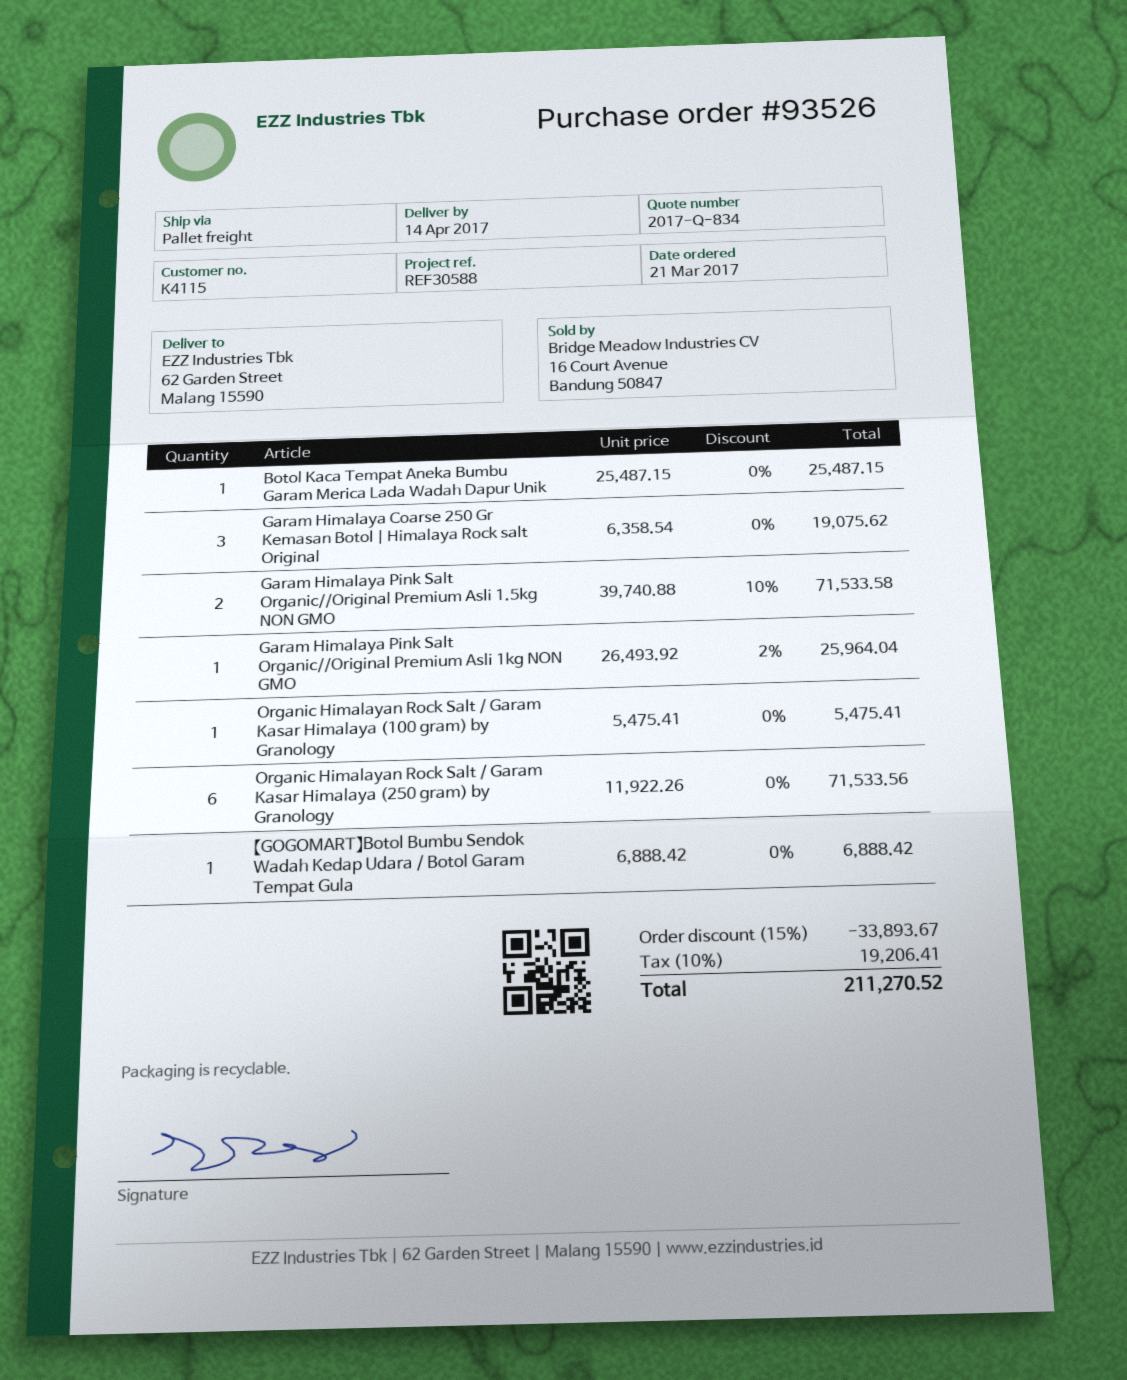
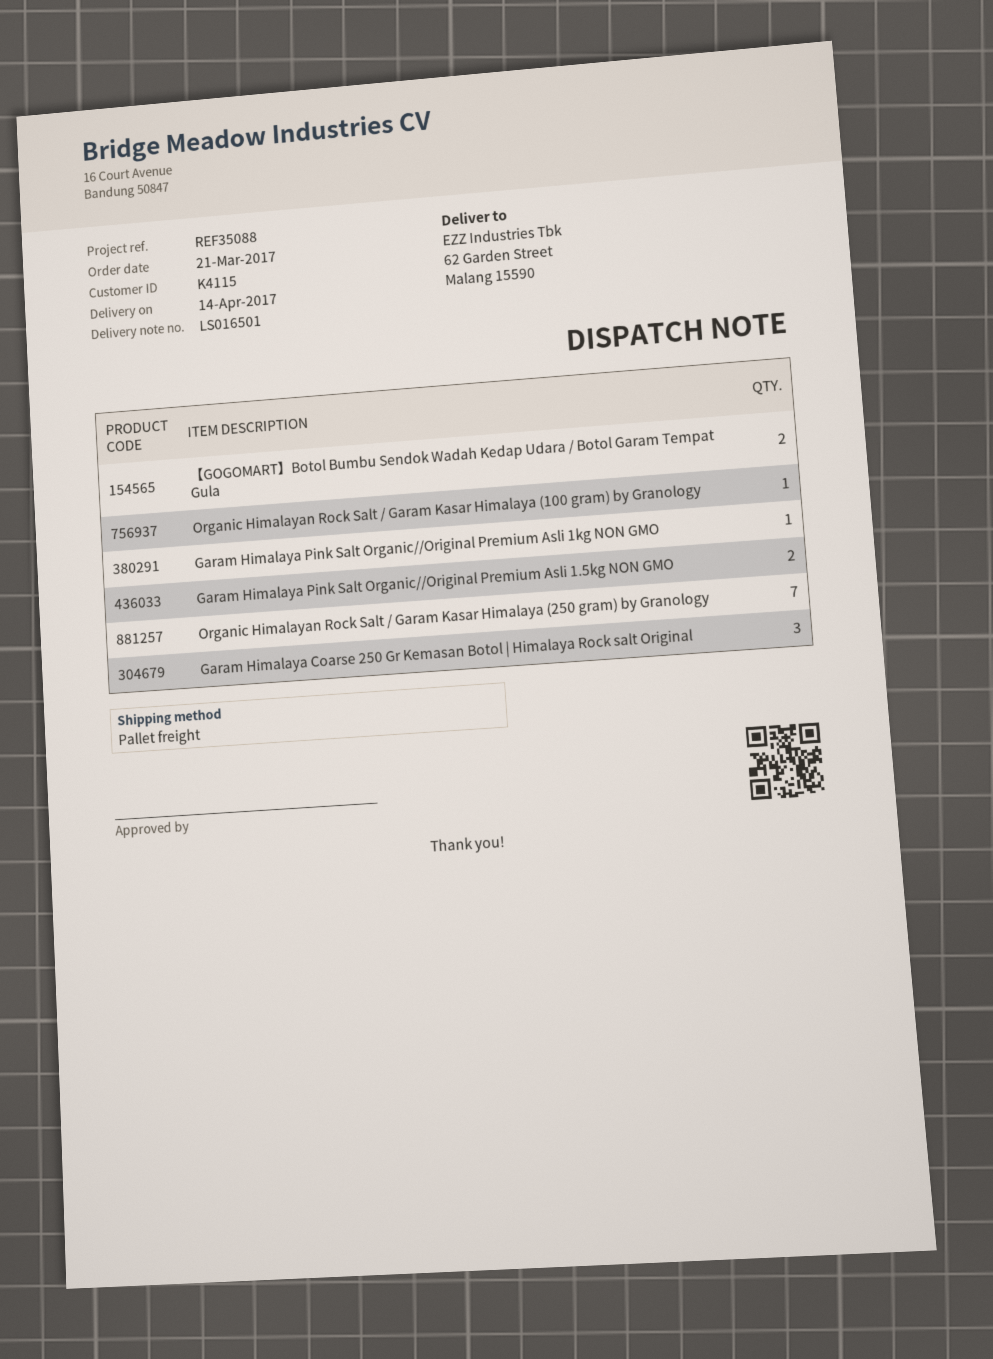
reference: REF30588 -> REF35088
Botol Kaca Tempat Aneka Bumbu Garam Merica Lada Wadah Dapur Unik: 1 -> none
Organic Himalayan Rock Salt / Garam Kasar Himalaya (250 gram) by Granology: 6 -> 7
【GOGOMART】Botol Bumbu Sendok Wadah Kedap Udara / Botol Garam Tempat Gula: 1 -> 2

